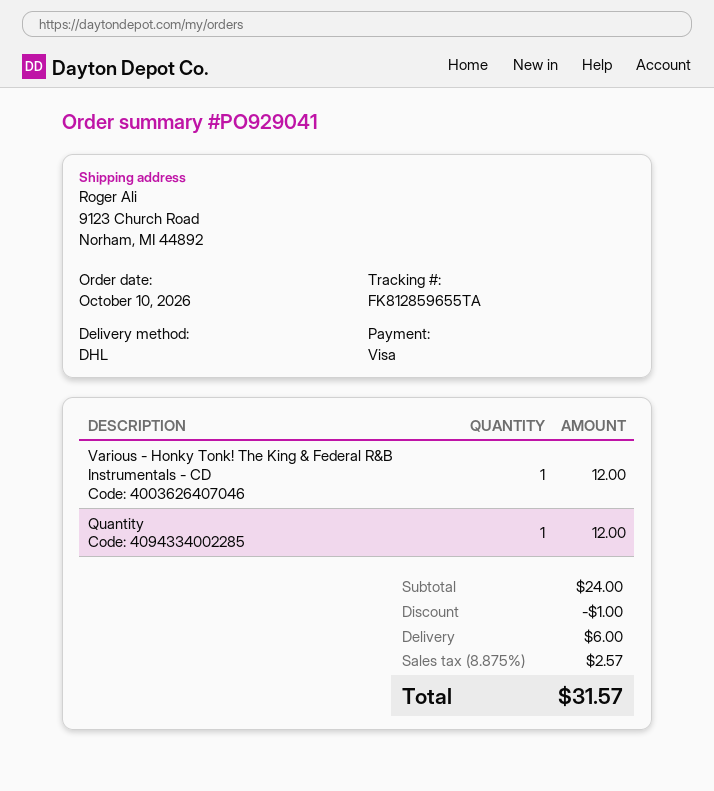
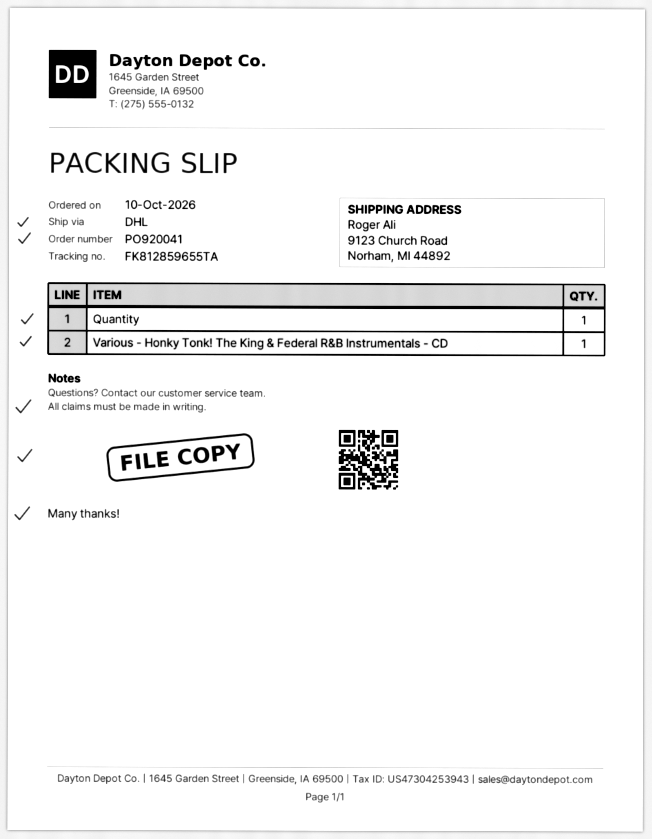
order number: PO929041 -> PO920041

